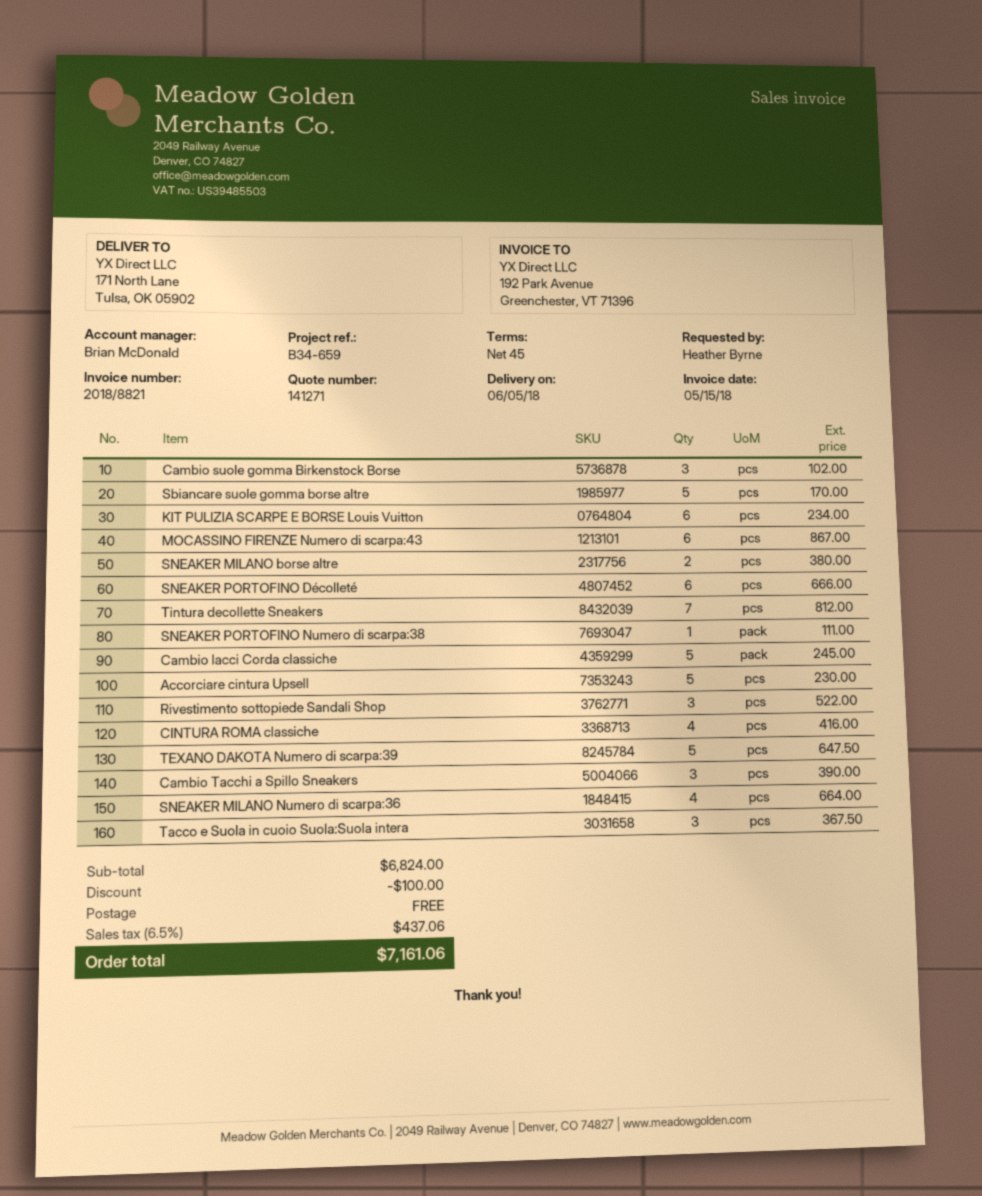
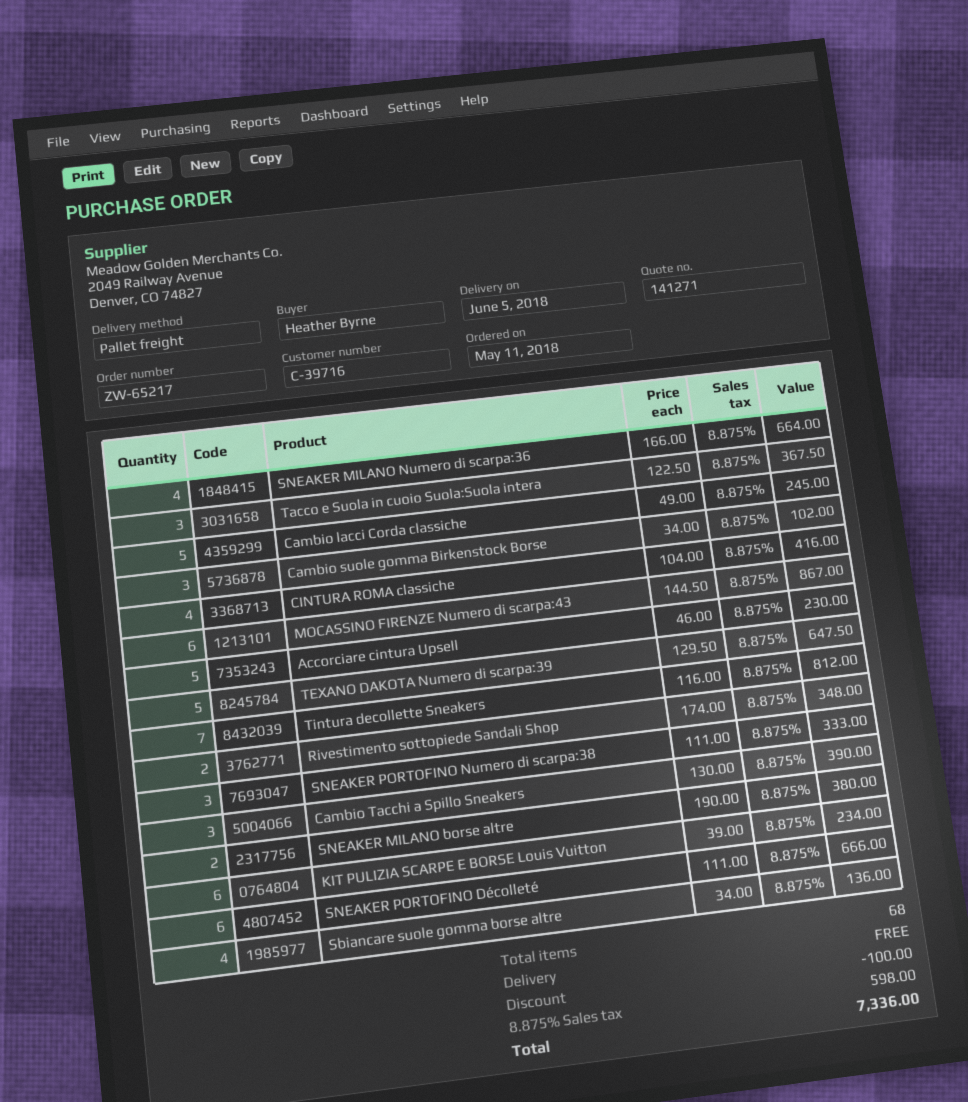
Sbiancare suole gomma borse altre: 5 for 170.00 -> 4 for 136.00
SNEAKER PORTOFINO Numero di scarpa:38: 1 for 111.00 -> 3 for 333.00
Rivestimento sottopiede Sandali Shop: 3 for 522.00 -> 2 for 348.00
tax: 6.5% = 437.06 -> 8.875% = 598.00
total: 7161.06 -> 7336.00

